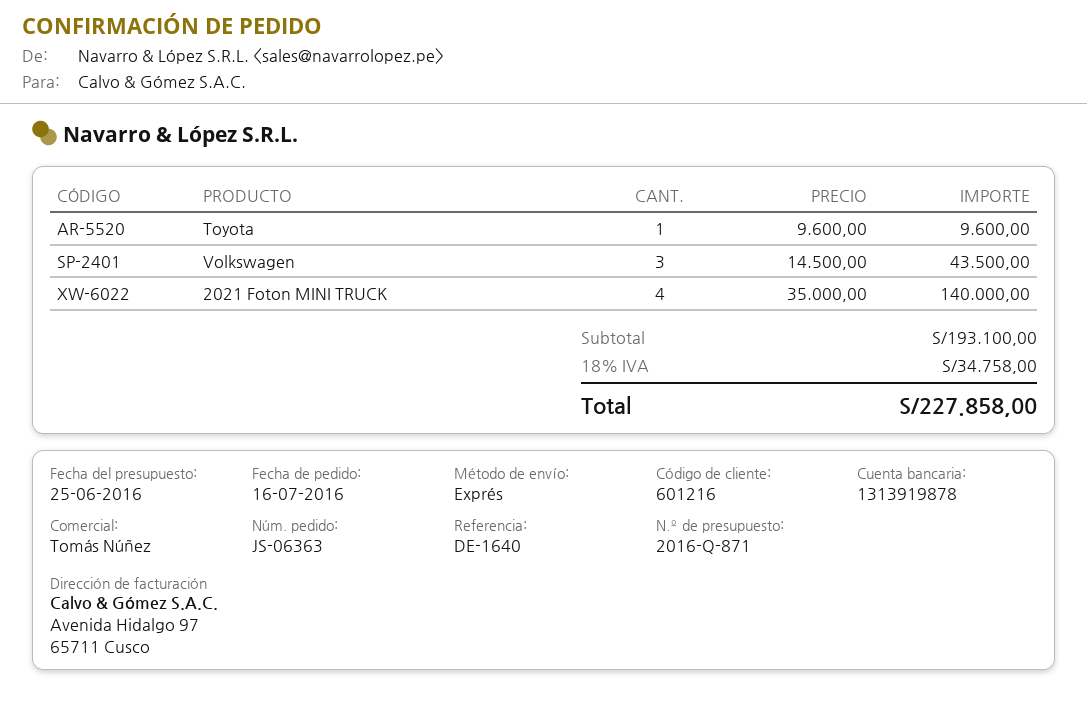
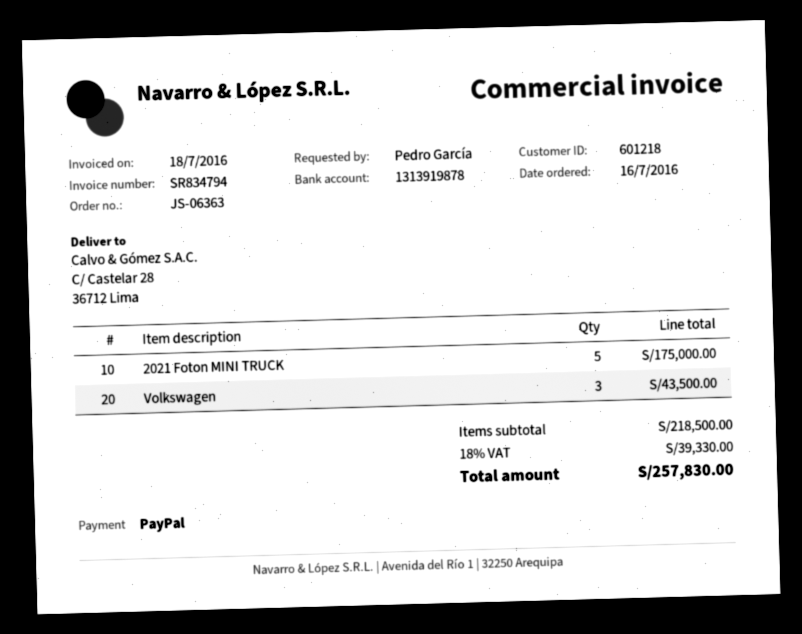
customer number: 601216 -> 601218
Toyota: 1 for 9600.00 -> none
2021 Foton MINI TRUCK: 4 for 140000.00 -> 5 for 175000.00
subtotal: 193100.00 -> 218500.00
tax: 18% = 34758.00 -> 18% = 39330.00
total: 227858.00 -> 257830.00

